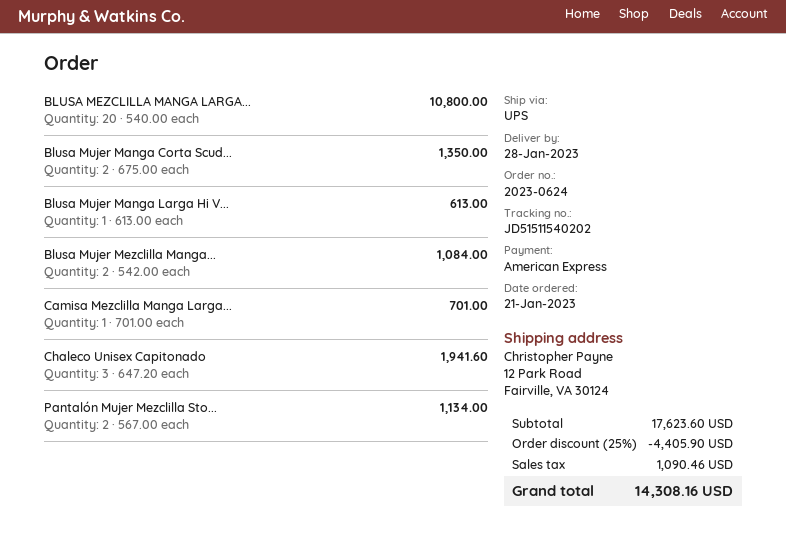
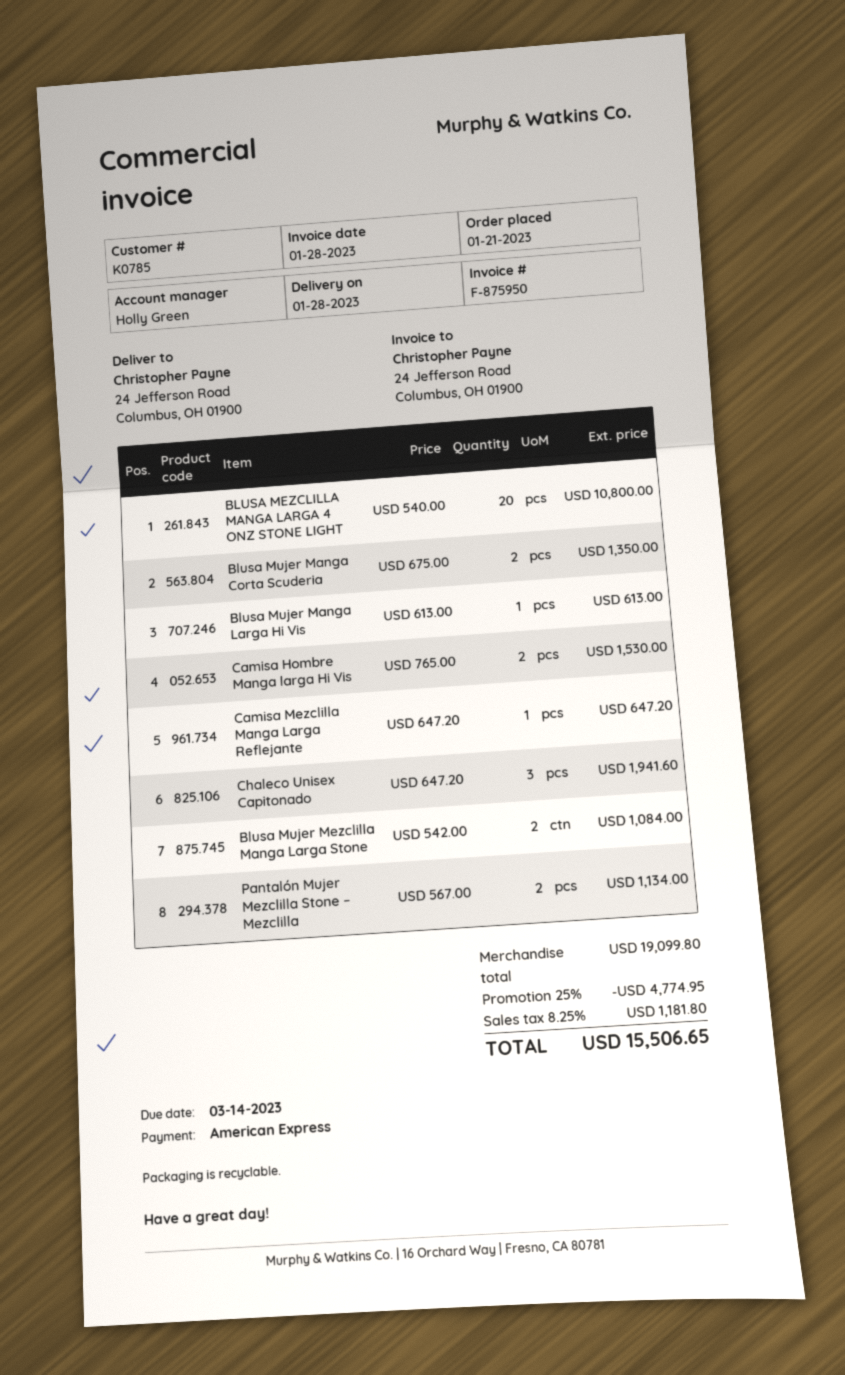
ship to: 12 Park Road, Fairville, VA 30124 -> 24 Jefferson Road, Columbus, OH 01900
Camisa Mezclilla Manga Larga...: 1 x 701.00 = 701.00 -> 1 x 647.20 = 647.20
Camisa Hombre Manga larga Hi Vis: none -> 2 x 765.00 = 1530.00
subtotal: 17623.60 -> 19099.80
discount: 25% = 4405.90 -> 25% = 4774.95
tax: 1090.46 -> 1181.80
total: 14308.16 -> 15506.65

